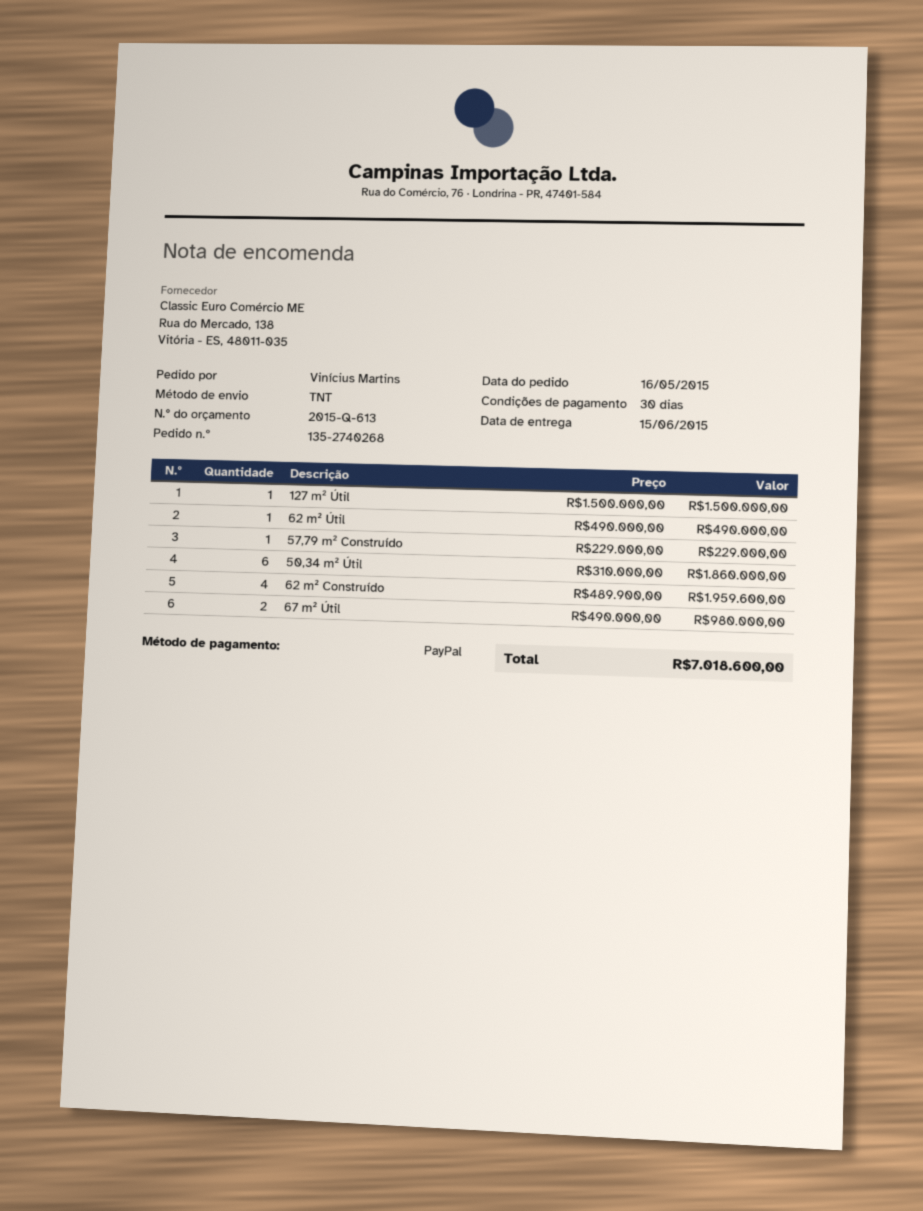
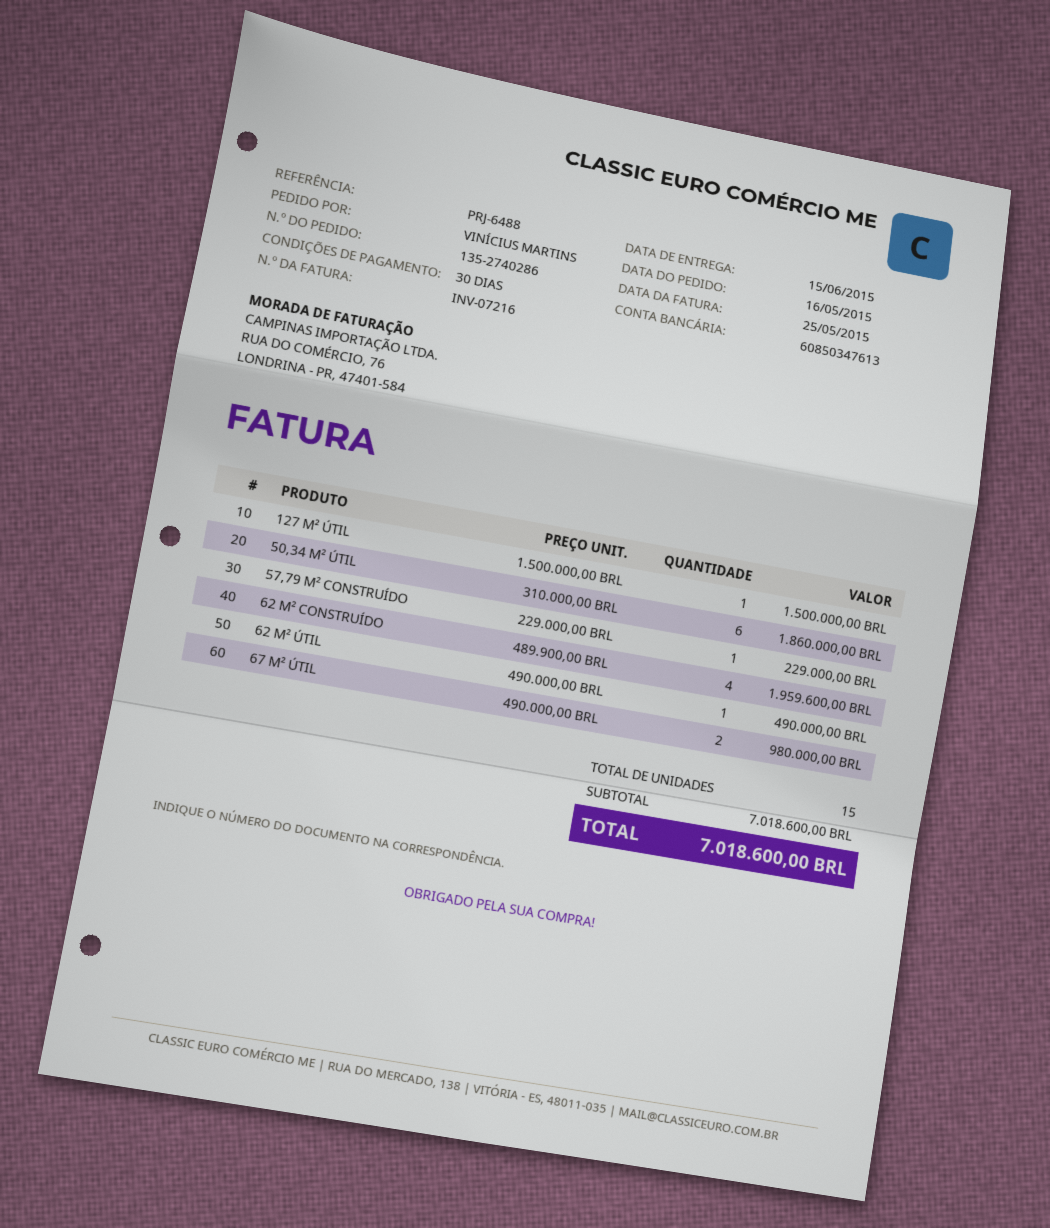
order number: 135-2740268 -> 135-2740286

